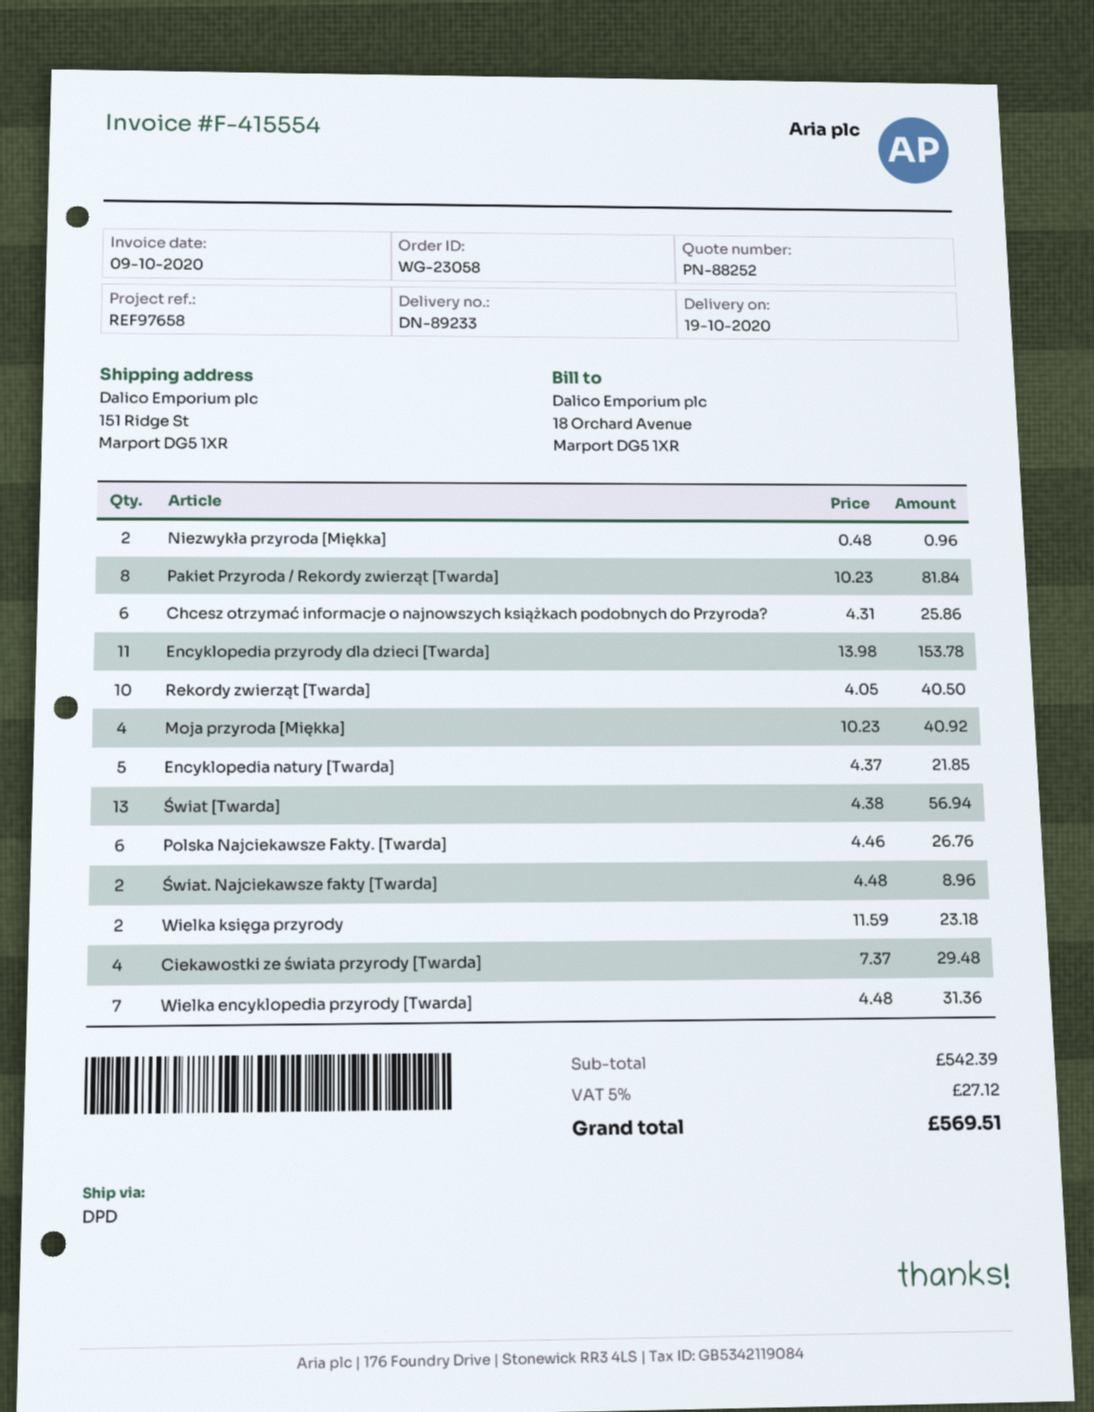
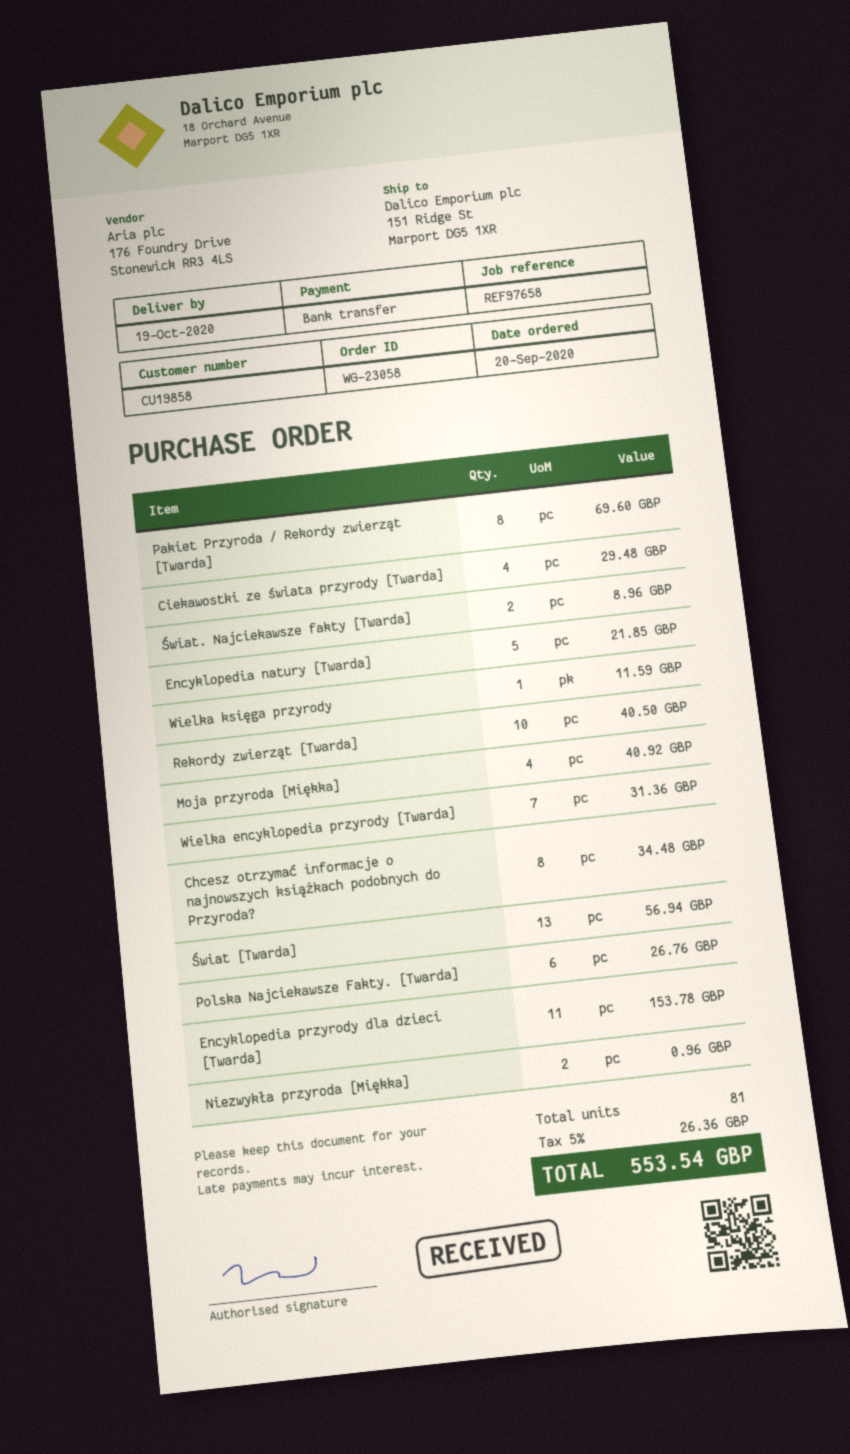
Pakiet Przyroda / Rekordy zwierząt [Twarda]: 8 for 81.84 -> 8 for 69.60
Chcesz otrzymać informacje o najnowszych książkach podobnych do Przyroda?: 6 for 25.86 -> 8 for 34.48
Wielka księga przyrody: 2 for 23.18 -> 1 for 11.59
tax: 5% = 27.12 -> 5% = 26.36
total: 569.51 -> 553.54

